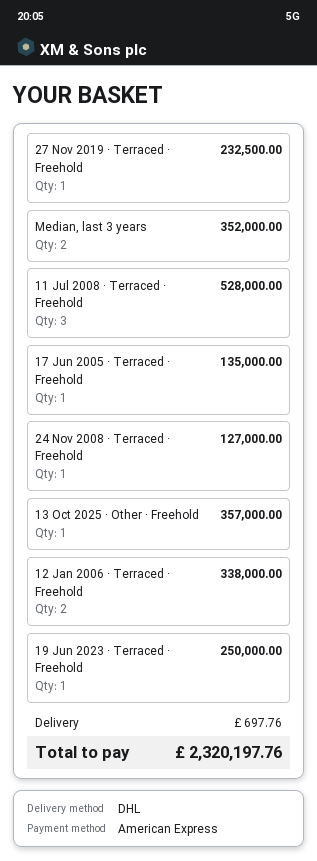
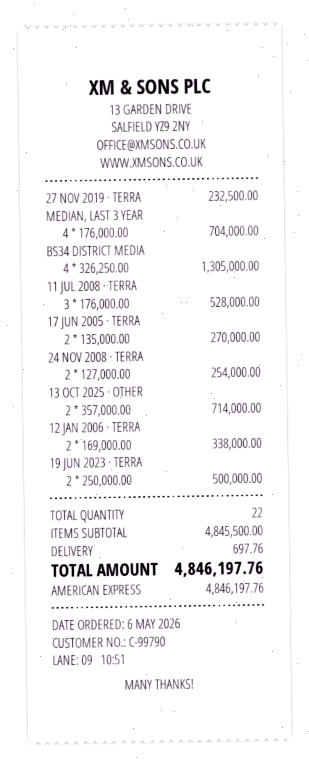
Median, last 3 years: 2 for 352000.00 -> 4 for 704000.00
17 Jun 2005 · Terraced · Freehold: 1 for 135000.00 -> 2 for 270000.00
24 Nov 2008 · Terraced · Freehold: 1 for 127000.00 -> 2 for 254000.00
13 Oct 2025 · Other · Freehold: 1 for 357000.00 -> 2 for 714000.00
19 Jun 2023 · Terraced · Freehold: 1 for 250000.00 -> 2 for 500000.00
BS34 DISTRICT MEDIA: none -> 4 for 1305000.00
total: 2320197.76 -> 4846197.76

